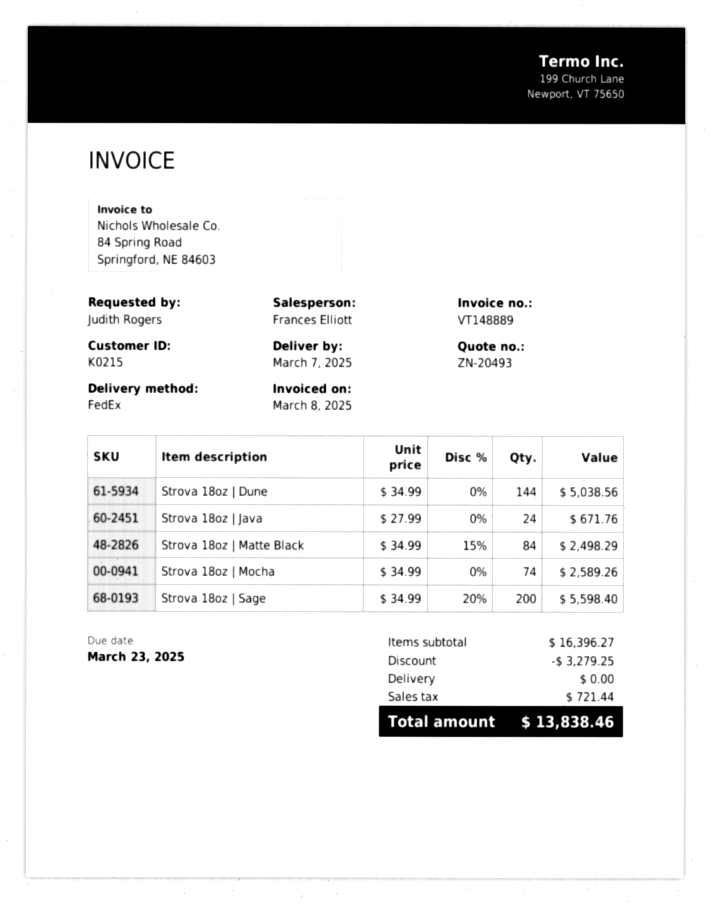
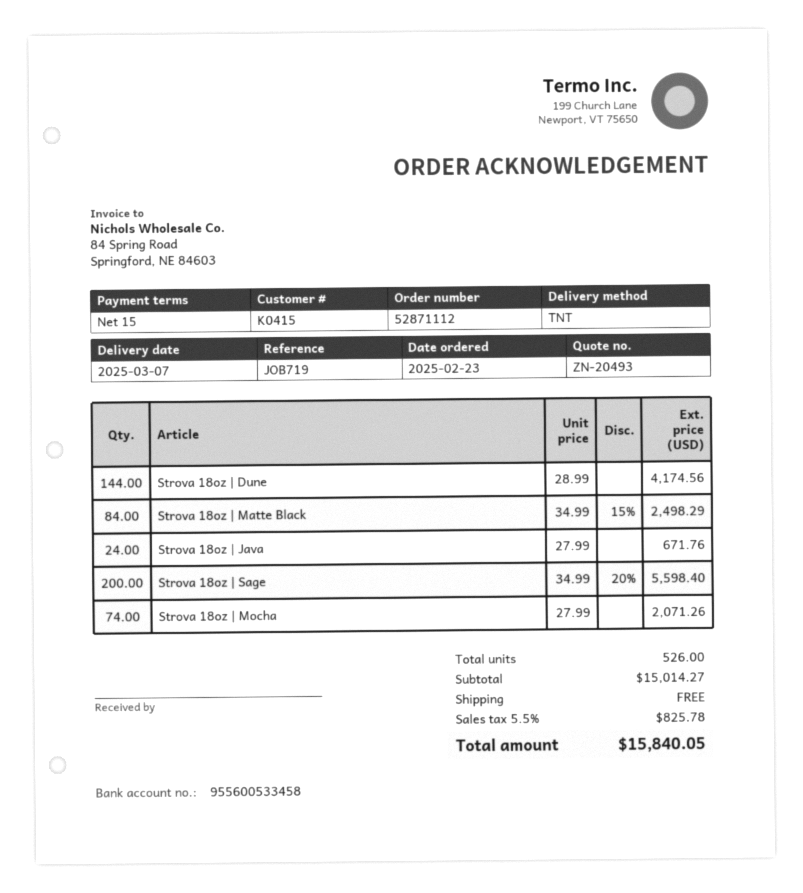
customer number: K0215 -> K0415
shipping method: FedEx -> TNT
Strova 18oz | Dune: 144 x 34.99 = 5038.56 -> 144 x 28.99 = 4174.56
Strova 18oz | Mocha: 74 x 34.99 = 2589.26 -> 74 x 27.99 = 2071.26
subtotal: 16396.27 -> 15014.27
discount: 3279.25 -> none
tax: 721.44 -> 825.78
total: 13838.46 -> 15840.05

